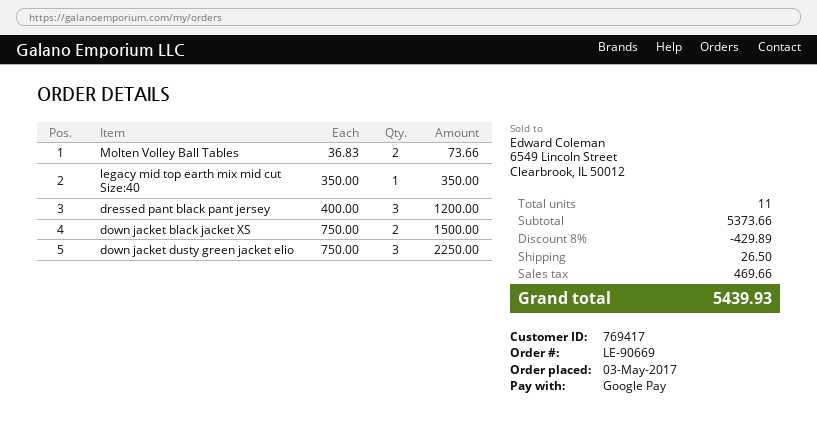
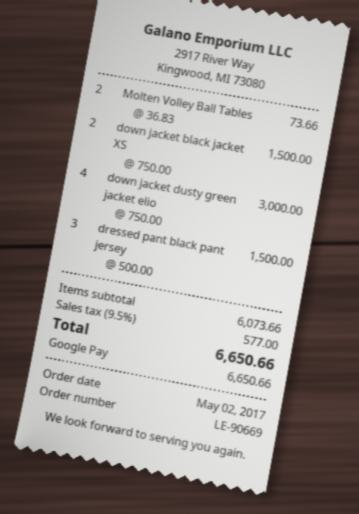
order date: 2017-05-03 -> 2017-05-02
legacy mid top earth mix mid cut Size:40: 1 x 350.00 = 350.00 -> none
dressed pant black pant jersey: 3 x 400.00 = 1200.00 -> 3 x 500.00 = 1500.00
down jacket dusty green jacket elio: 3 x 750.00 = 2250.00 -> 4 x 750.00 = 3000.00
subtotal: 5373.66 -> 6073.66
discount: 8% = 429.89 -> none
shipping: 26.50 -> none
tax: 469.66 -> 577.00
total: 5439.93 -> 6650.66

